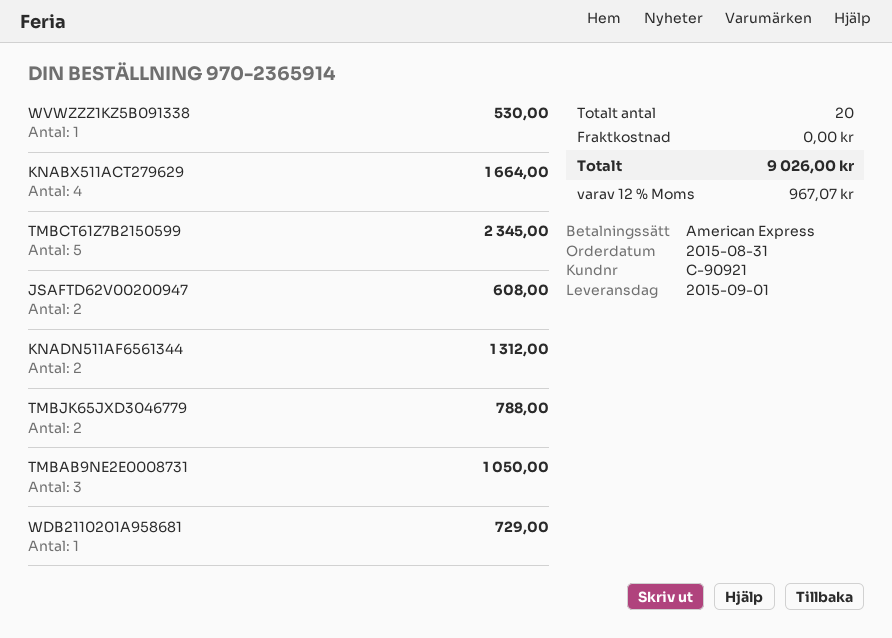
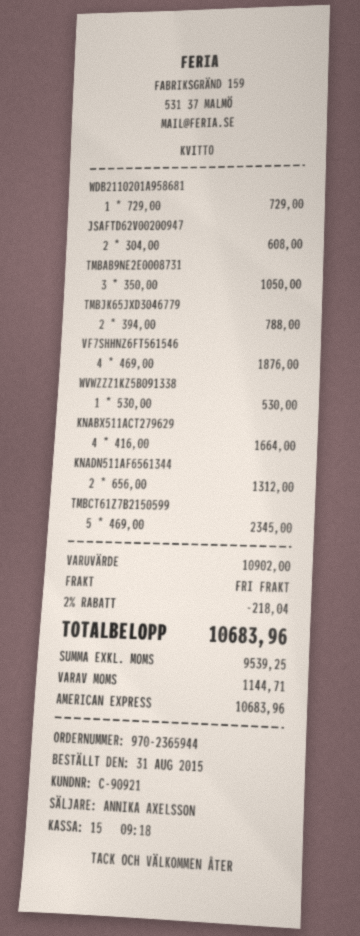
order number: 970-2365914 -> 970-2365944
VF7SHHNZ6FT561546: none -> 4 for 1876.00
discount: none -> 2% = 218.04
tax: 967.07 -> 1144.71
total: 9026.00 -> 10683.96

